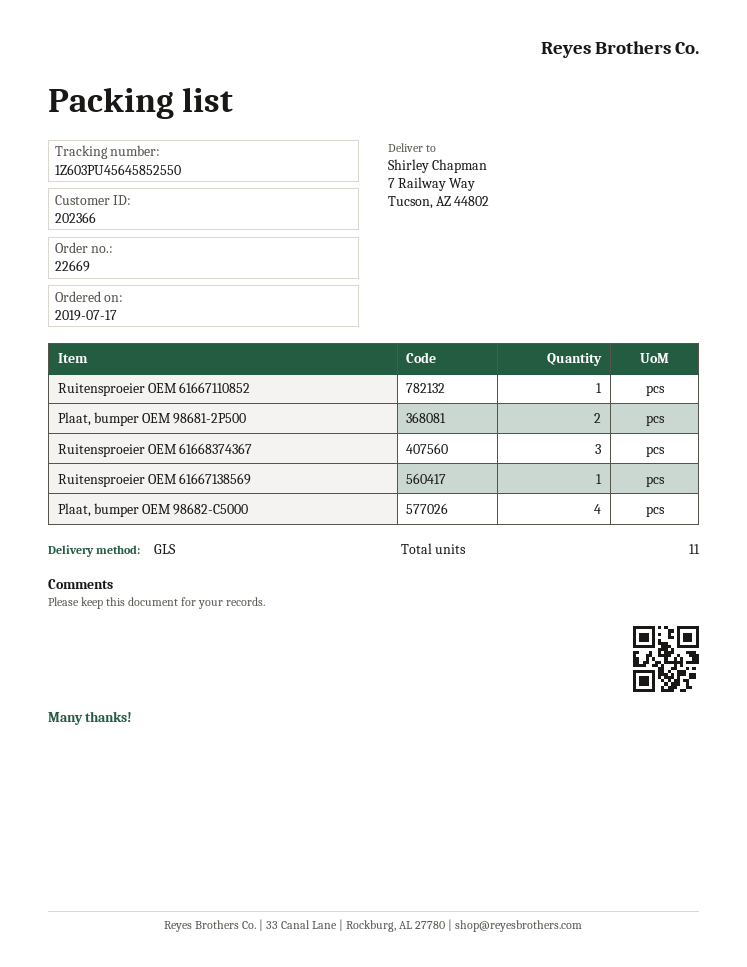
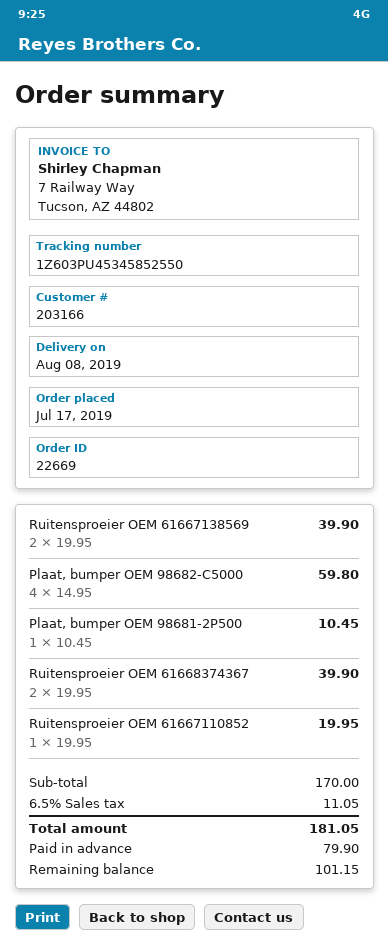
customer number: 202366 -> 203166
tracking number: 1Z603PU45645852550 -> 1Z603PU45345852550
Plaat, bumper OEM 98681-2P500: 2 -> 1
Ruitensproeier OEM 61668374367: 3 -> 2
Ruitensproeier OEM 61667138569: 1 -> 2

